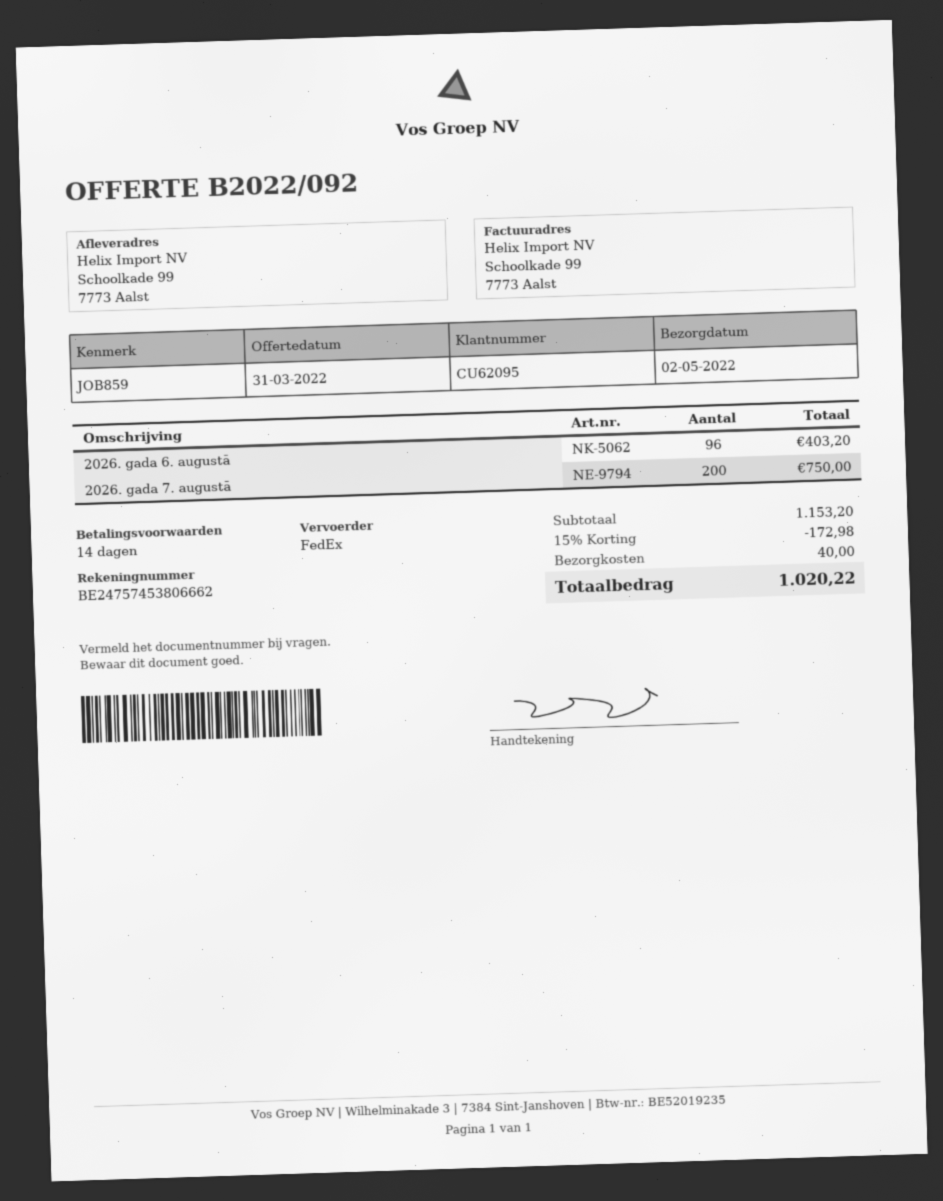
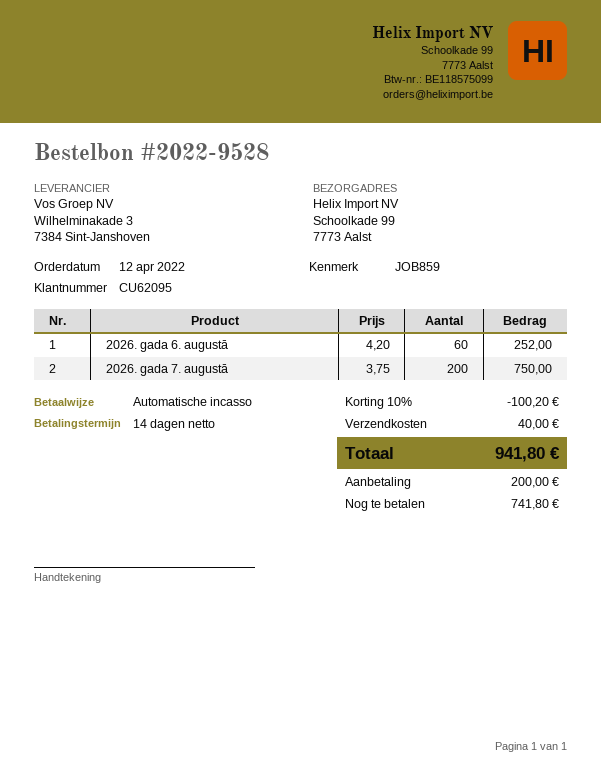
2026. gada 6. augustā: 96 for 403.20 -> 60 for 252.00
discount: 15% = 172.98 -> 10% = 100.20
total: 1020.22 -> 941.80

